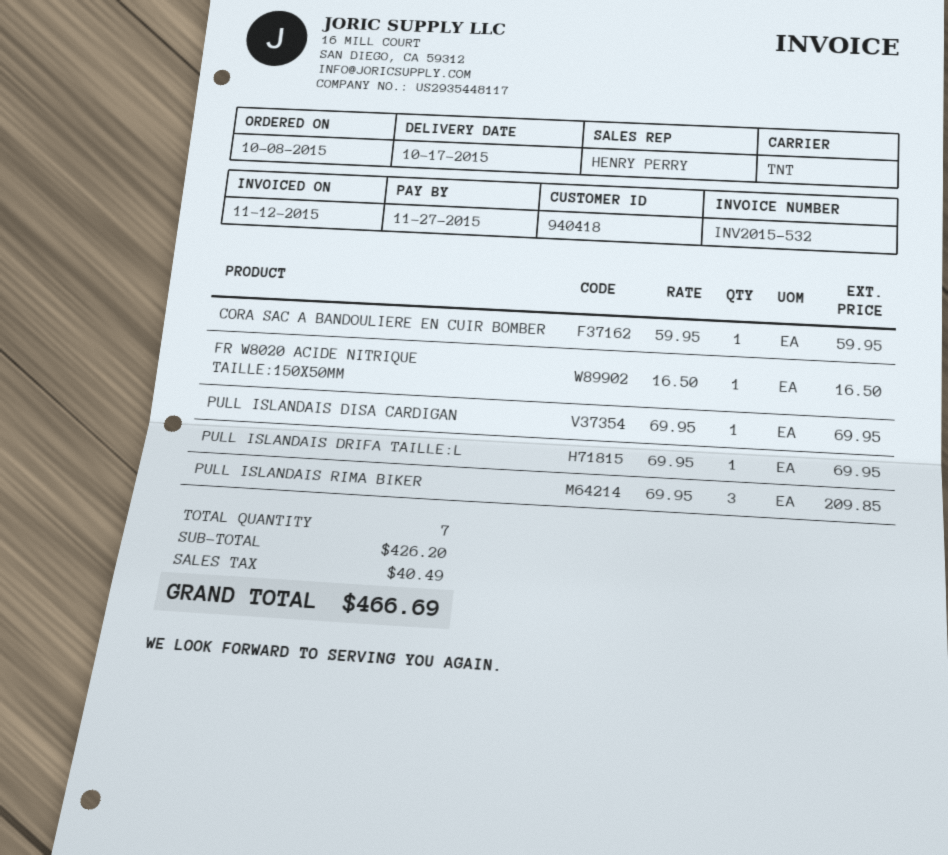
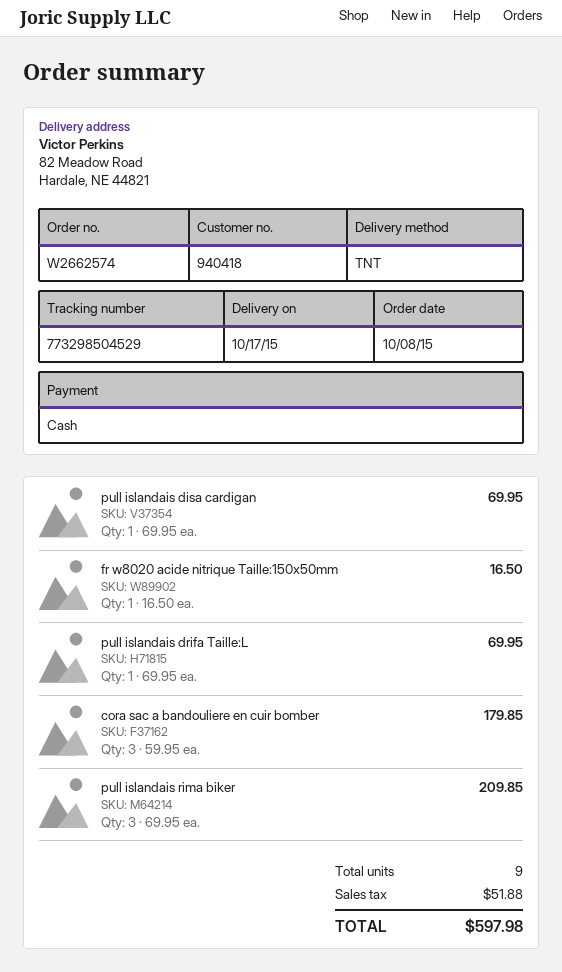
CORA SAC A BANDOULIERE EN CUIR BOMBER: 1 x 59.95 = 59.95 -> 3 x 59.95 = 179.85
total quantity: 7 -> 9
tax: 40.49 -> 51.88
total: 466.69 -> 597.98

